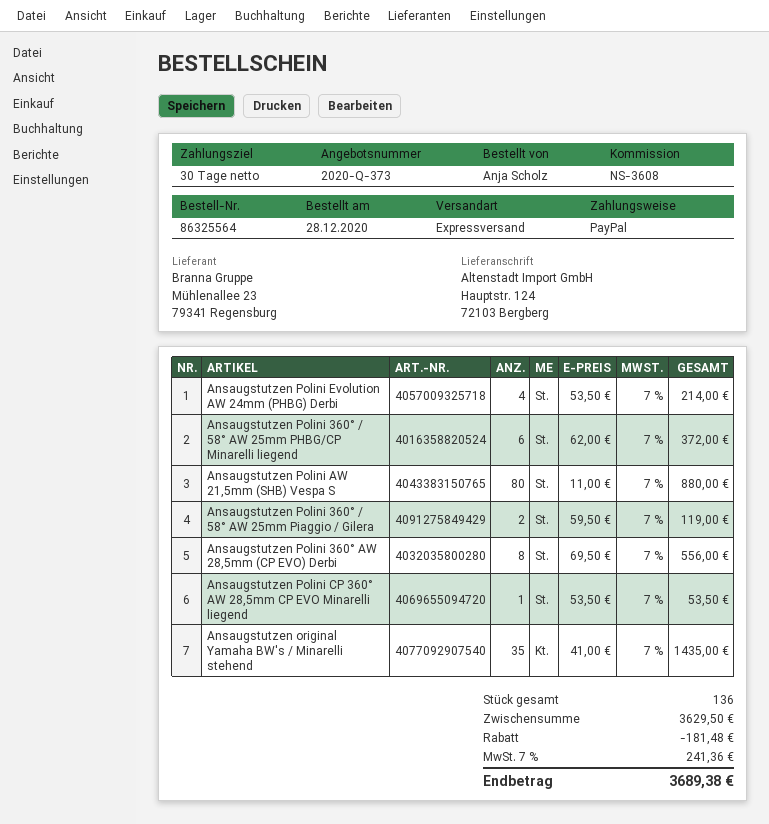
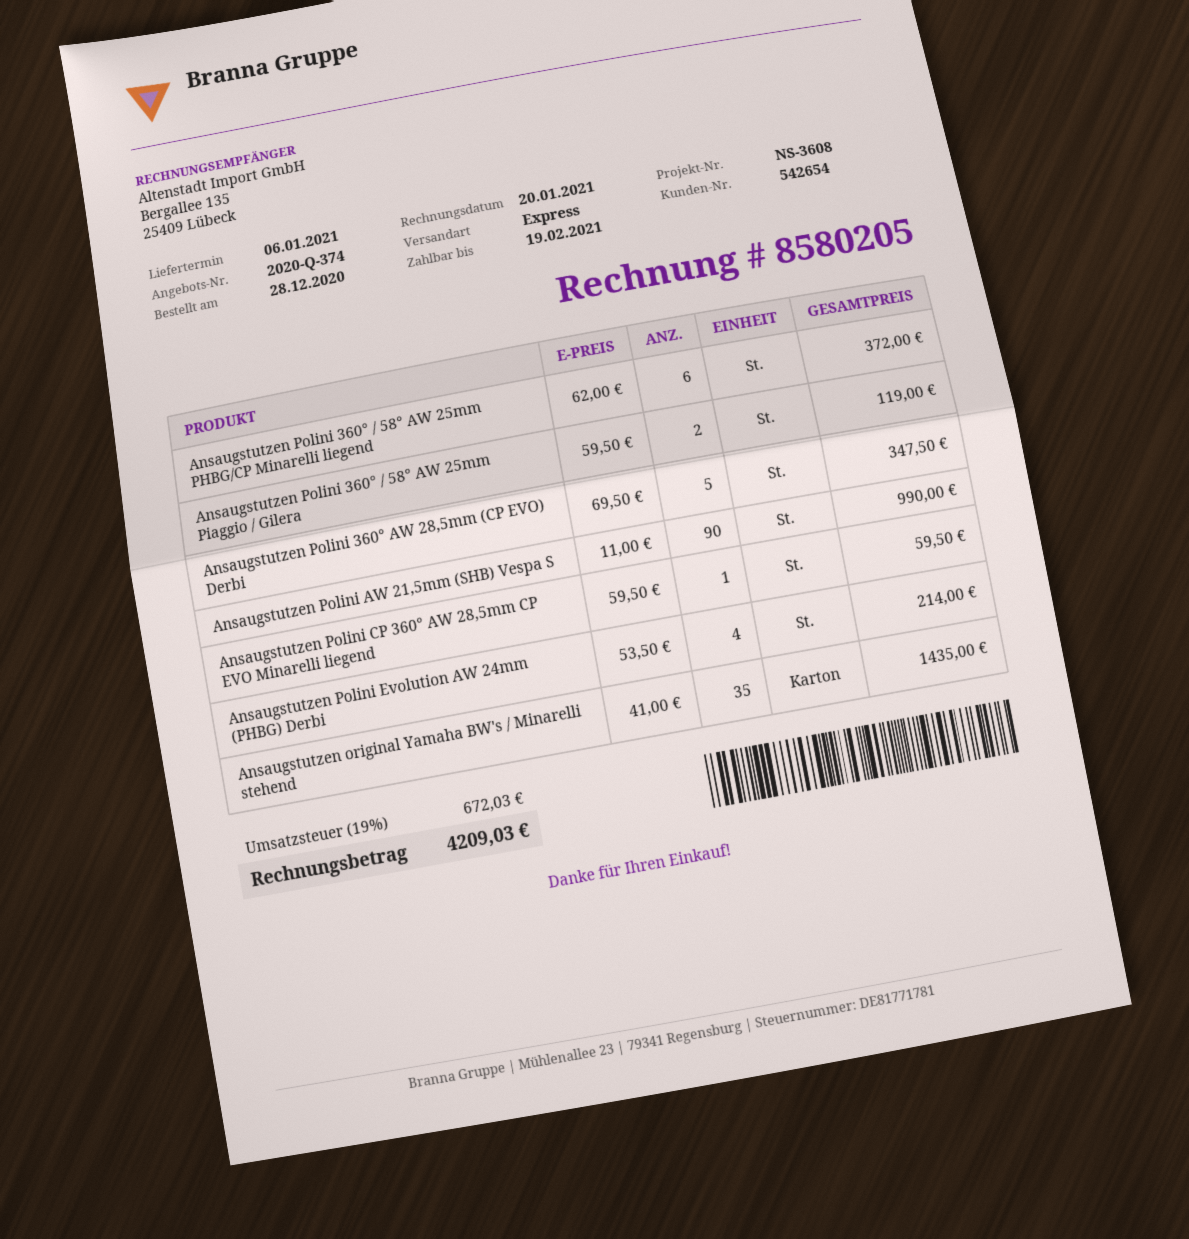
quote number: 2020-Q-373 -> 2020-Q-374
Ansaugstutzen Polini AW 21,5mm (SHB) Vespa S: 80 x 11.00 = 880.00 -> 90 x 11.00 = 990.00
Ansaugstutzen Polini 360° AW 28,5mm (CP EVO) Derbi: 8 x 69.50 = 556.00 -> 5 x 69.50 = 347.50
Ansaugstutzen Polini CP 360° AW 28,5mm CP EVO Minarelli liegend: 1 x 53.50 = 53.50 -> 1 x 59.50 = 59.50
discount: 181.48 -> none
tax: 7% = 241.36 -> 19% = 672.03
total: 3689.38 -> 4209.03

